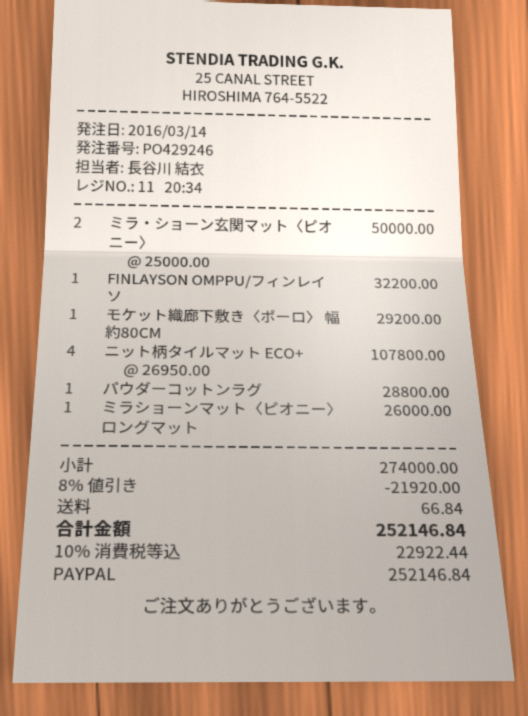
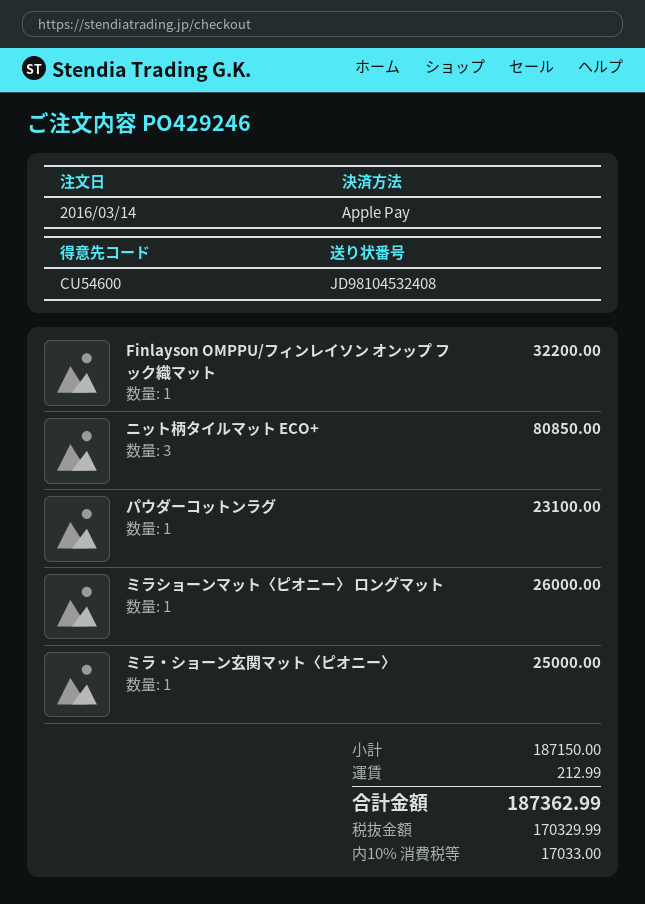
payment method: PayPal -> Apple Pay
ミラ・ショーン玄関マット〈ピオニー〉: 2 for 50000.00 -> 1 for 25000.00
モケット織廊下敷き〈ポーロ〉 幅約80CM: 1 for 29200.00 -> none
ニット柄タイルマット ECO+: 4 for 107800.00 -> 3 for 80850.00
パウダーコットンラグ: 1 for 28800.00 -> 1 for 23100.00
subtotal: 274000.00 -> 187150.00
discount: 8% = 21920.00 -> none
shipping: 66.84 -> 212.99
tax: 10% = 22922.44 -> 10% = 17033.00
total: 252146.84 -> 187362.99

